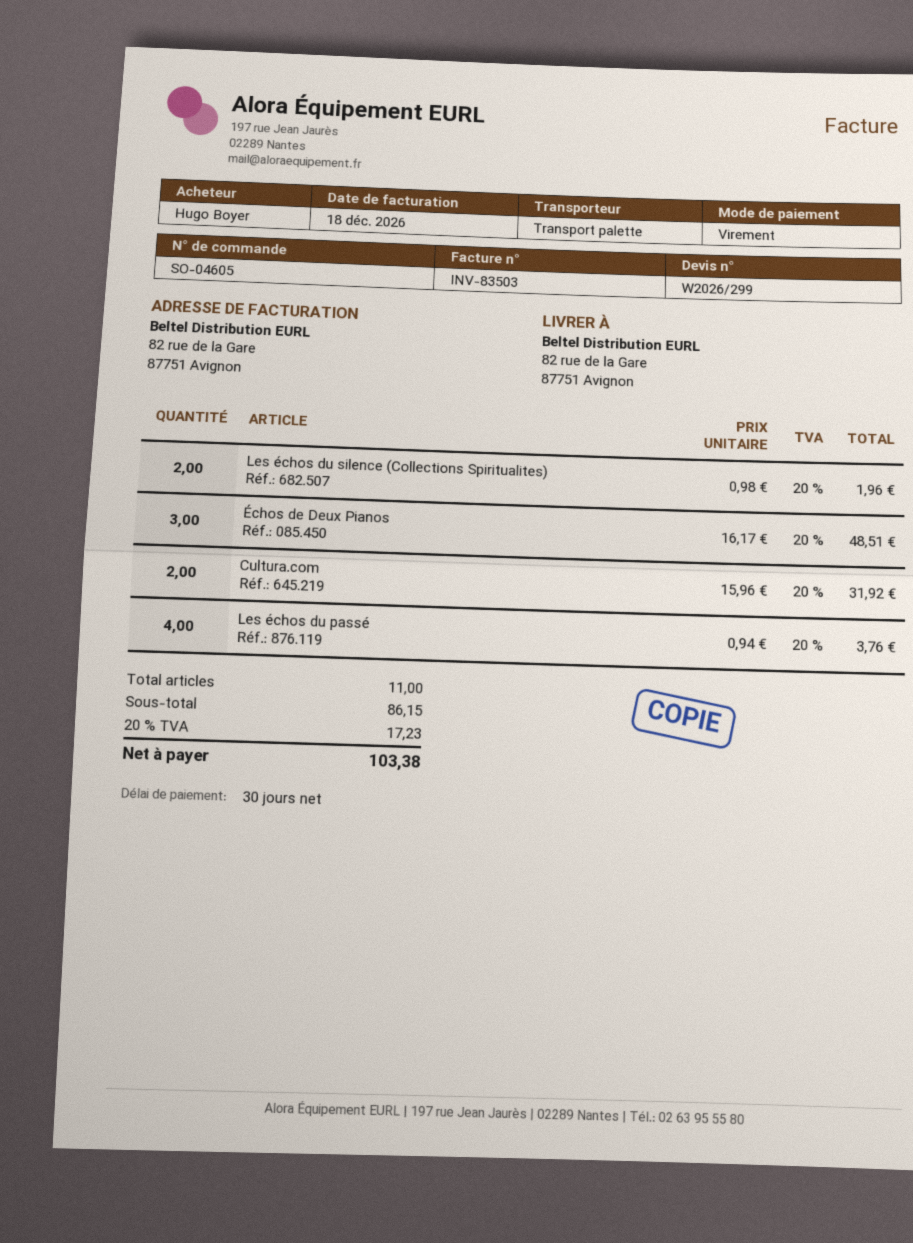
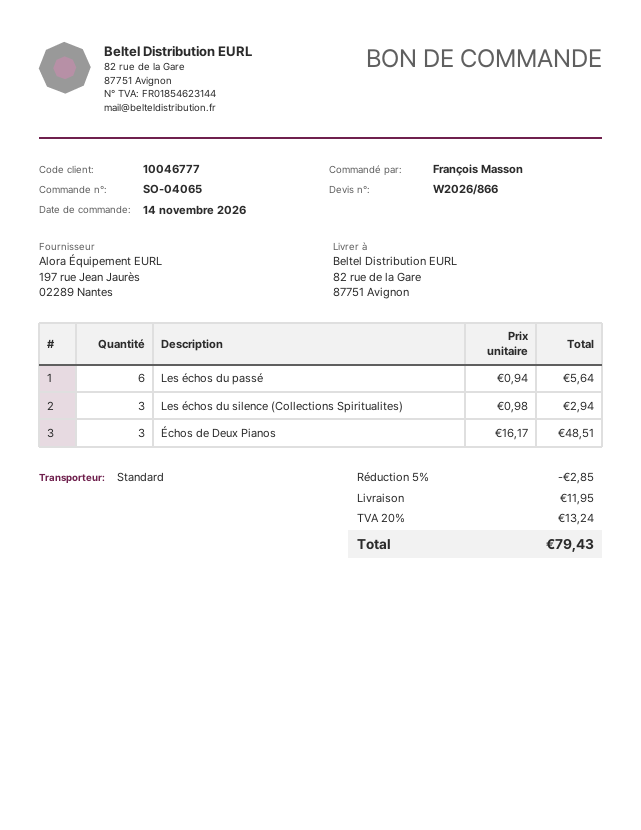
quote number: W2026/299 -> W2026/866
order number: SO-04605 -> SO-04065
ordered by: Hugo Boyer -> François Masson
shipping method: pallet freight -> standard
Les échos du silence (Collections Spiritualites): 2 x 0.98 = 1.96 -> 3 x 0.98 = 2.94
Cultura.com: 2 x 15.96 = 31.92 -> none
Les échos du passé: 4 x 0.94 = 3.76 -> 6 x 0.94 = 5.64
discount: none -> 5% = 2.85
shipping: none -> 11.95
tax: 20% = 17.23 -> 20% = 13.24
total: 103.38 -> 79.43

